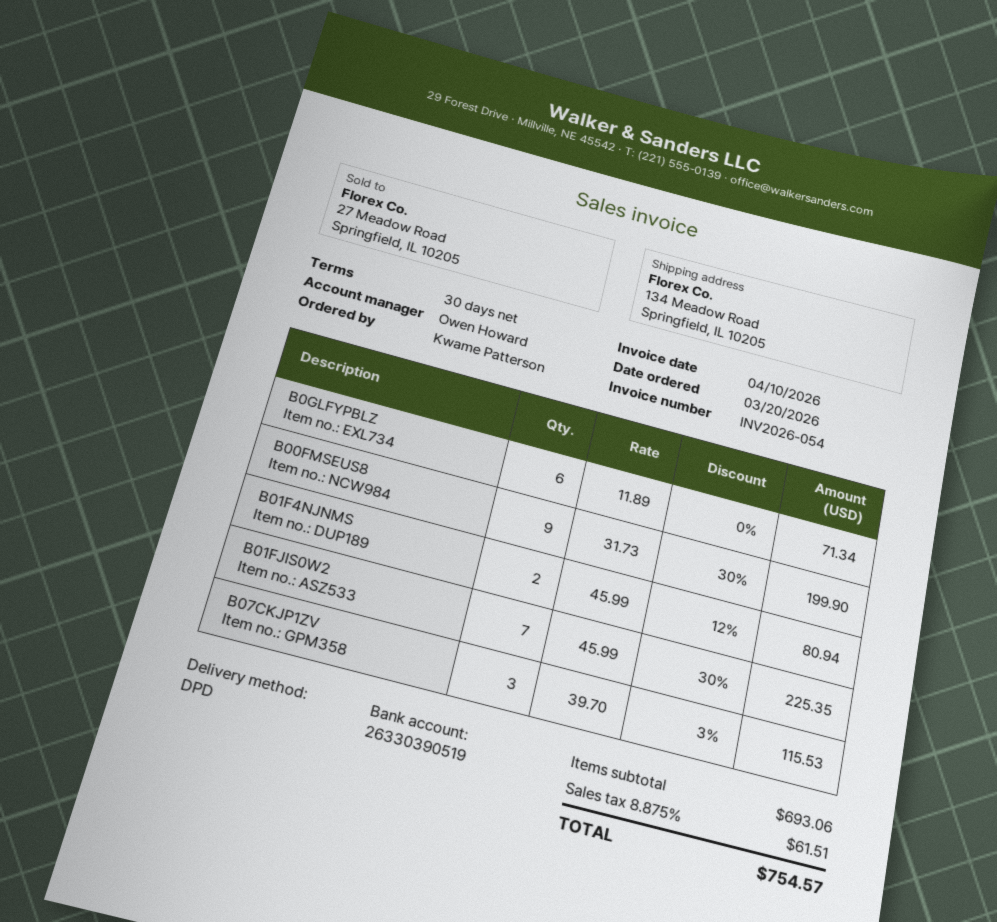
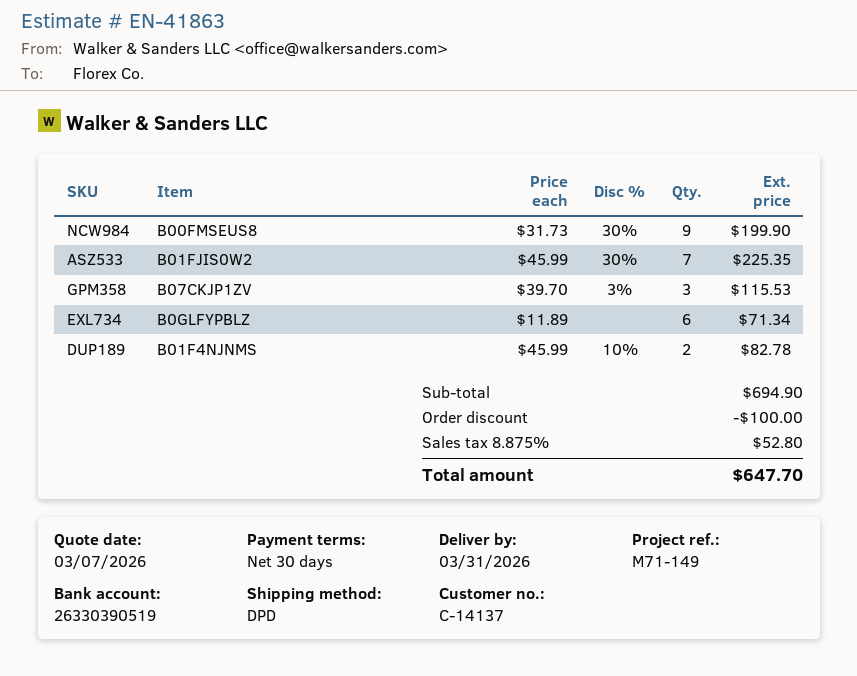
B01F4NJNMS: 2 x 45.99 - 12% = 80.94 -> 2 x 45.99 - 10% = 82.78
subtotal: 693.06 -> 694.90
discount: none -> 100.00
tax: 8.875% = 61.51 -> 8.875% = 52.80
total: 754.57 -> 647.70

